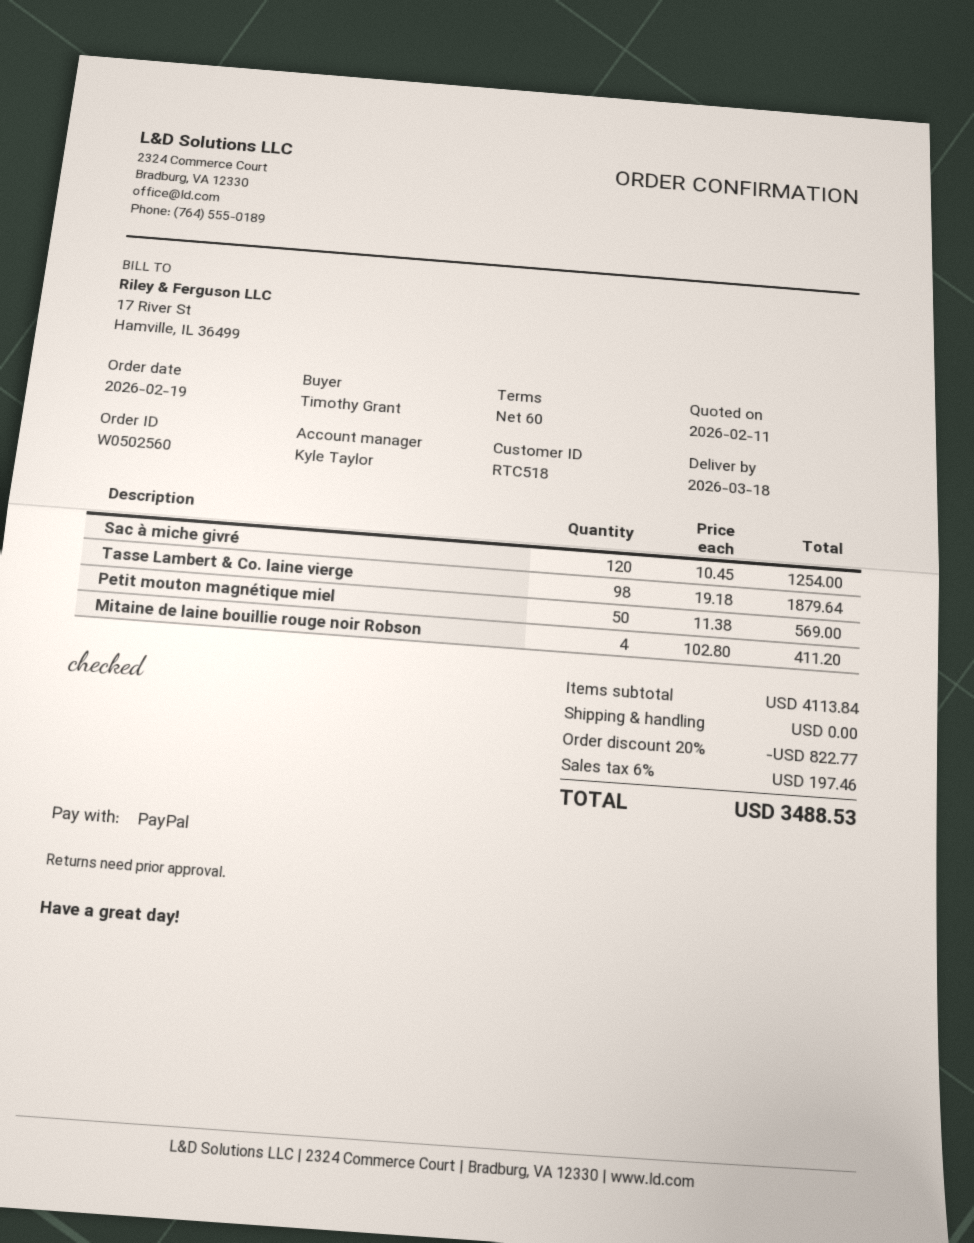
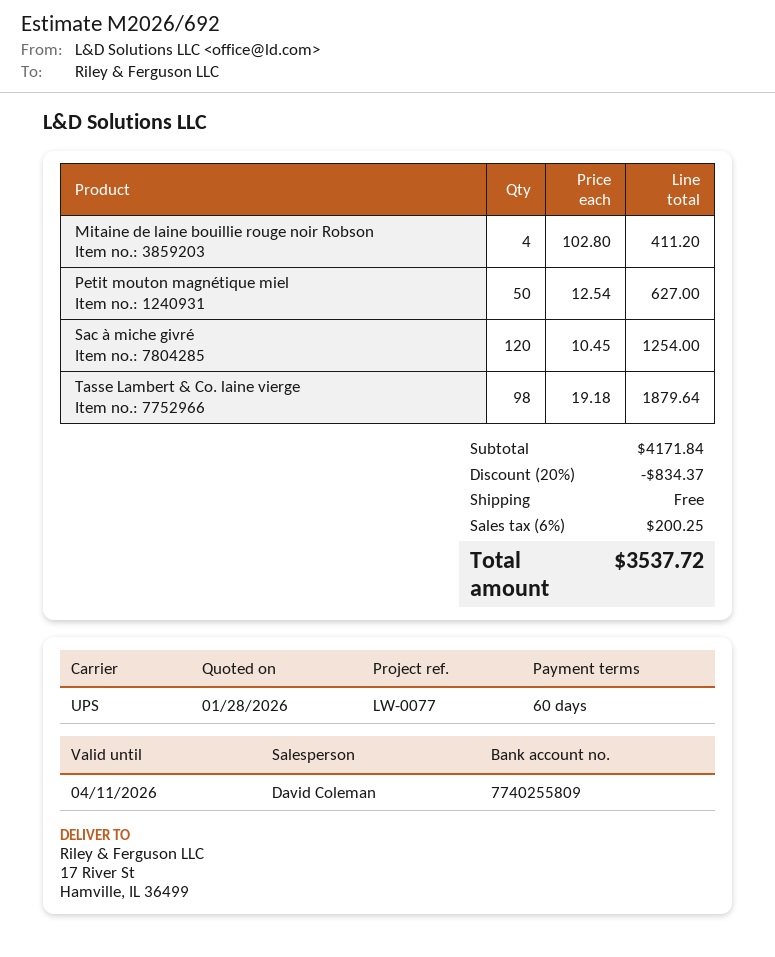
quote date: 2026-02-11 -> 2026-01-28
sales rep: Kyle Taylor -> David Coleman
Petit mouton magnétique miel: 50 x 11.38 = 569.00 -> 50 x 12.54 = 627.00
subtotal: 4113.84 -> 4171.84
discount: 20% = 822.77 -> 20% = 834.37
tax: 6% = 197.46 -> 6% = 200.25
total: 3488.53 -> 3537.72

